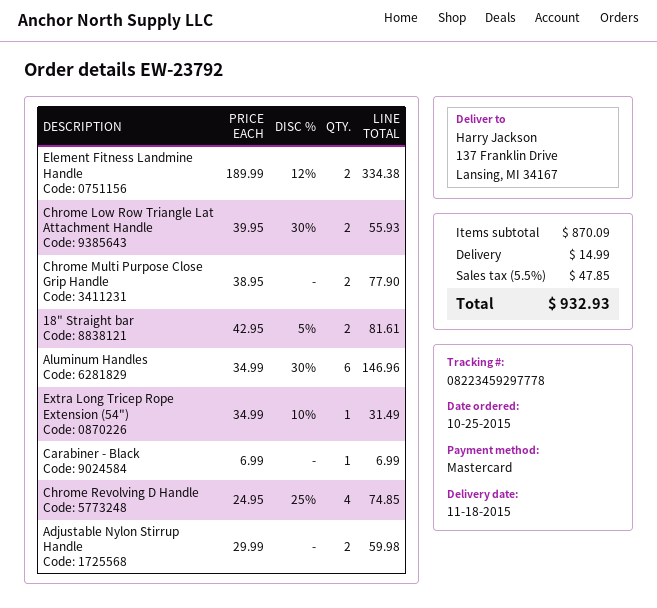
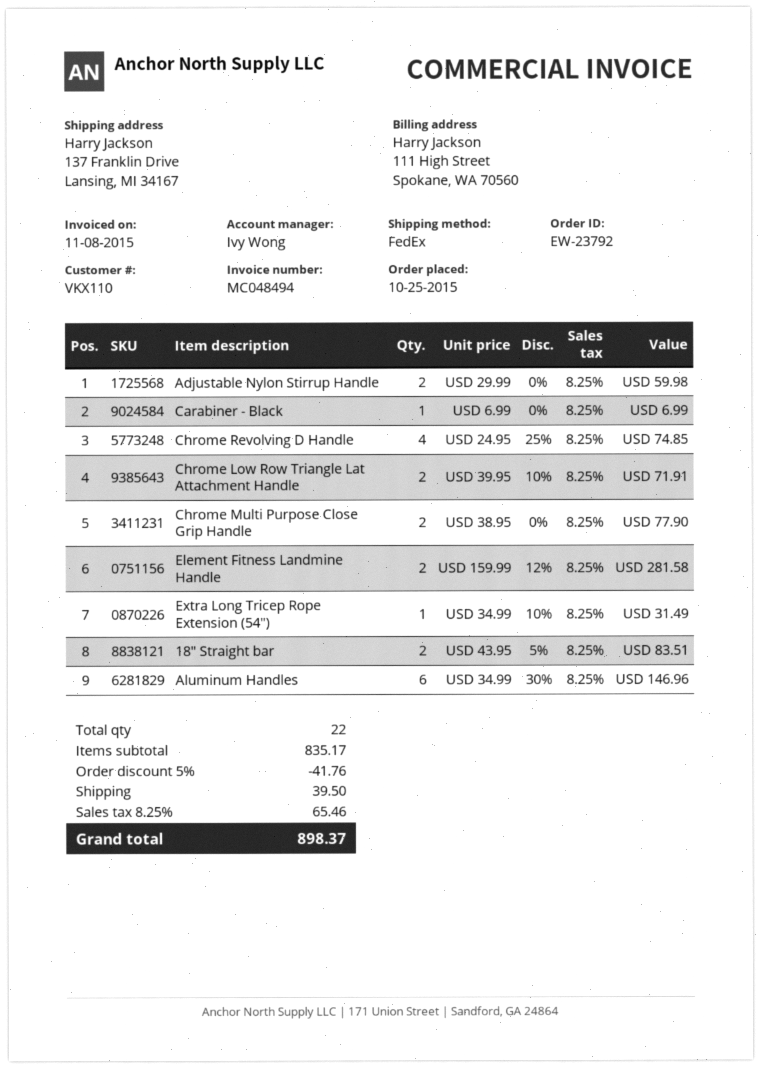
Element Fitness Landmine Handle: 2 x 189.99 - 12% = 334.38 -> 2 x 159.99 - 12% = 281.58
Chrome Low Row Triangle Lat Attachment Handle: 2 x 39.95 - 30% = 55.93 -> 2 x 39.95 - 10% = 71.91
18" Straight bar: 2 x 42.95 - 5% = 81.61 -> 2 x 43.95 - 5% = 83.51
subtotal: 870.09 -> 835.17
discount: none -> 5% = 41.76
shipping: 14.99 -> 39.50
tax: 5.5% = 47.85 -> 8.25% = 65.46
total: 932.93 -> 898.37

